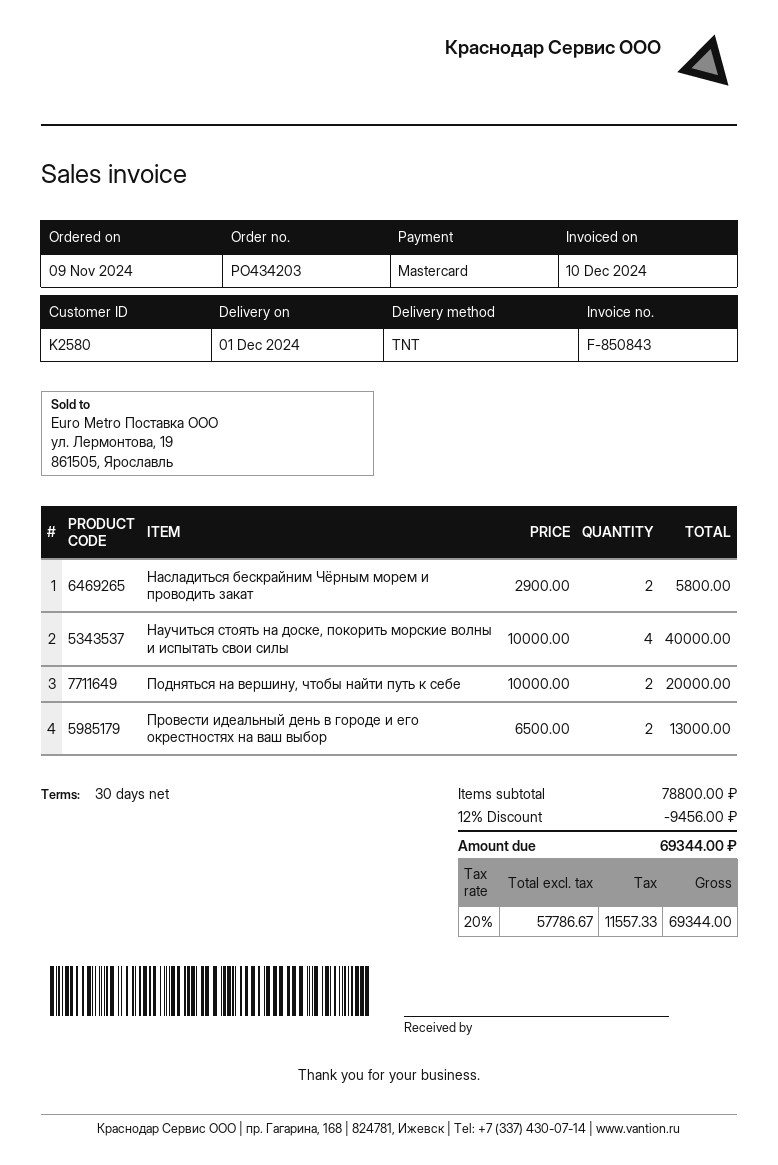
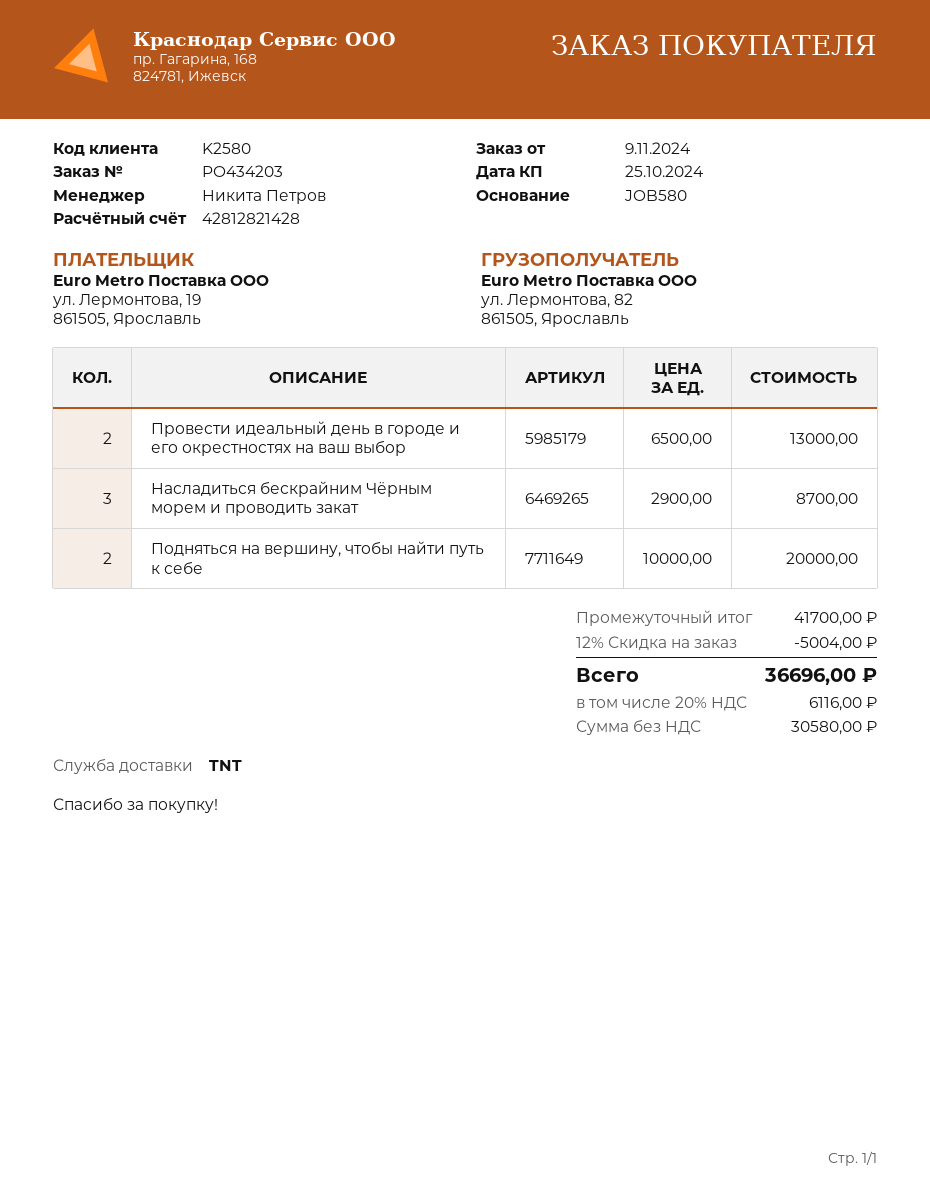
Насладиться бескрайним Чёрным морем и проводить закат: 2 x 2900.00 = 5800.00 -> 3 x 2900.00 = 8700.00
Научиться стоять на доске, покорить морские волны и испытать свои силы: 4 x 10000.00 = 40000.00 -> none
subtotal: 78800.00 -> 41700.00
discount: 12% = 9456.00 -> 12% = 5004.00
net: 57786.67 -> 30580.00
tax: 20% = 11557.33 -> 20% = 6116.00
total: 69344.00 -> 36696.00

